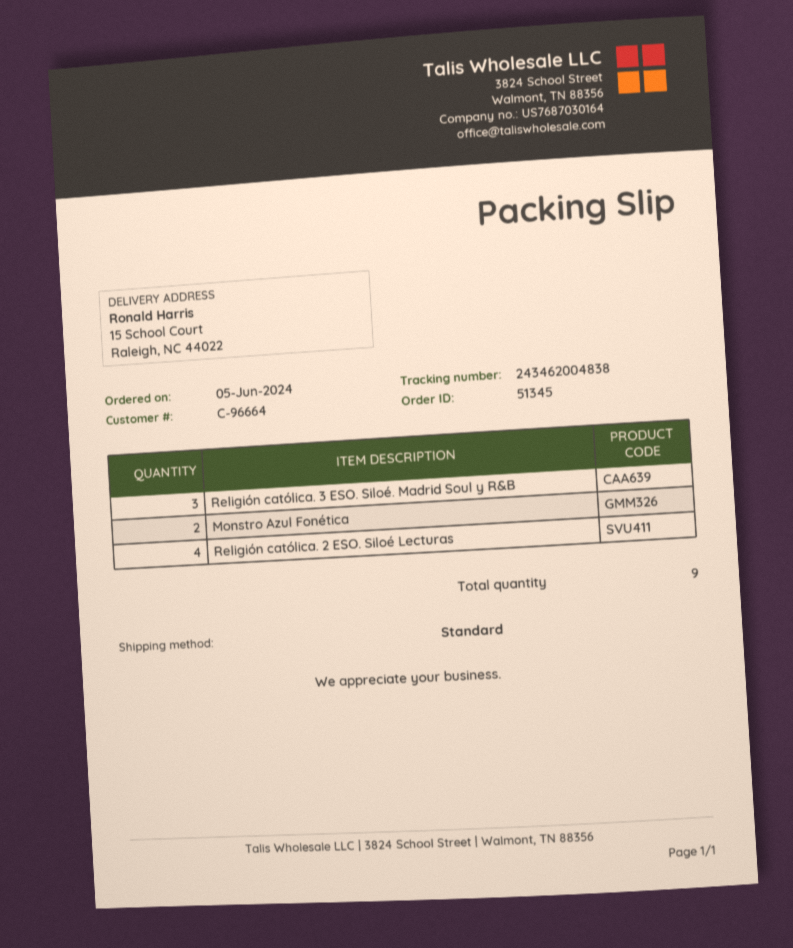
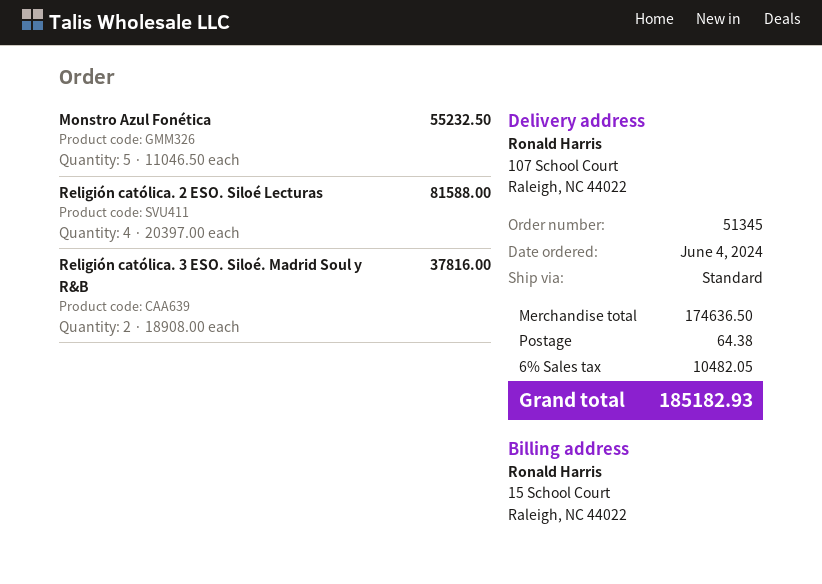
order date: 2024-06-05 -> 2024-06-04
ship to: 15 School Court, Raleigh, NC 44022 -> 107 School Court, Raleigh, NC 44022
Religión católica. 3 ESO. Siloé. Madrid Soul y R&B: 3 -> 2
Monstro Azul Fonética: 2 -> 5

